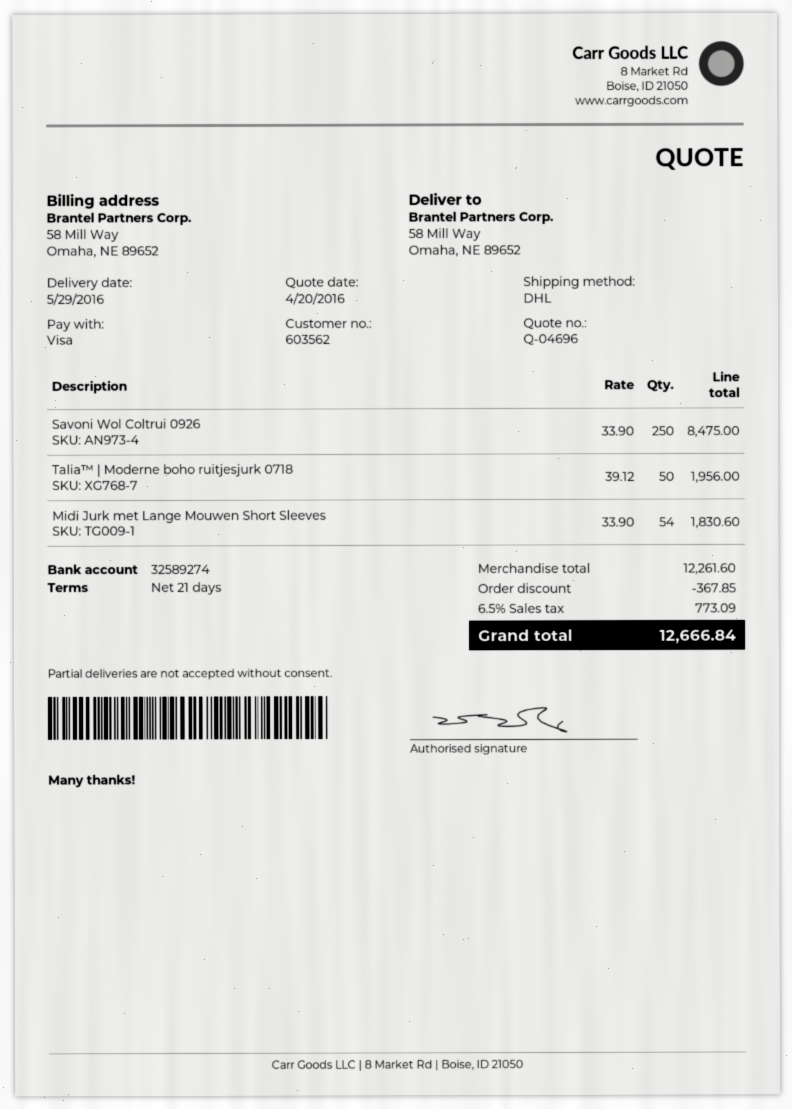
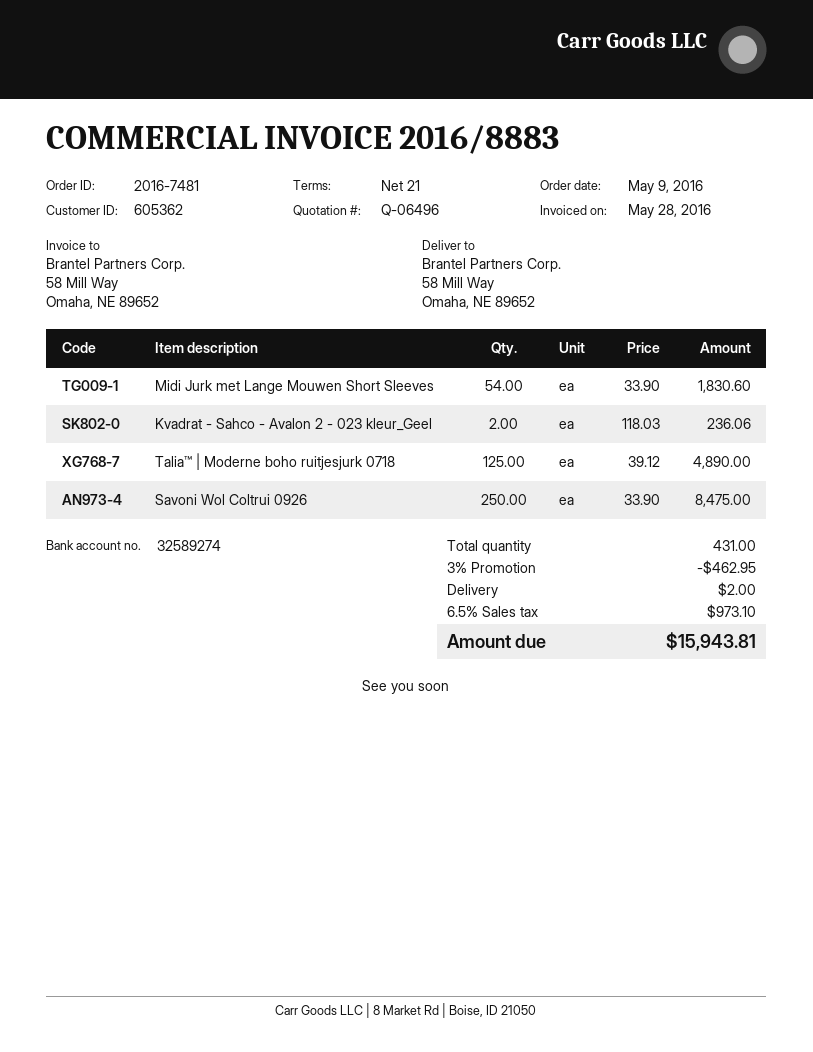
quote number: Q-04696 -> Q-06496
customer number: 603562 -> 605362
Talia™ | Moderne boho ruitjesjurk 0718: 50 x 39.12 = 1956.00 -> 125 x 39.12 = 4890.00
Kvadrat - Sahco - Avalon 2 - 023 kleur_Geel: none -> 2 x 118.03 = 236.06
discount: 367.85 -> 462.95
shipping: none -> 2.00
tax: 6.5% = 773.09 -> 6.5% = 973.10
total: 12666.84 -> 15943.81

